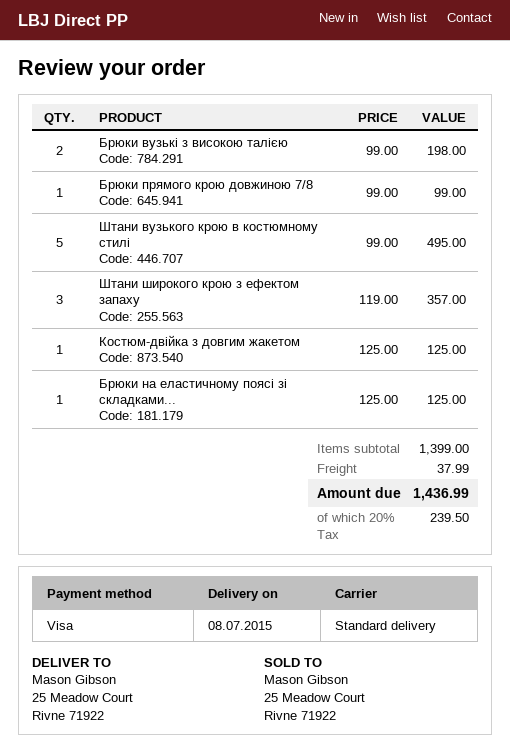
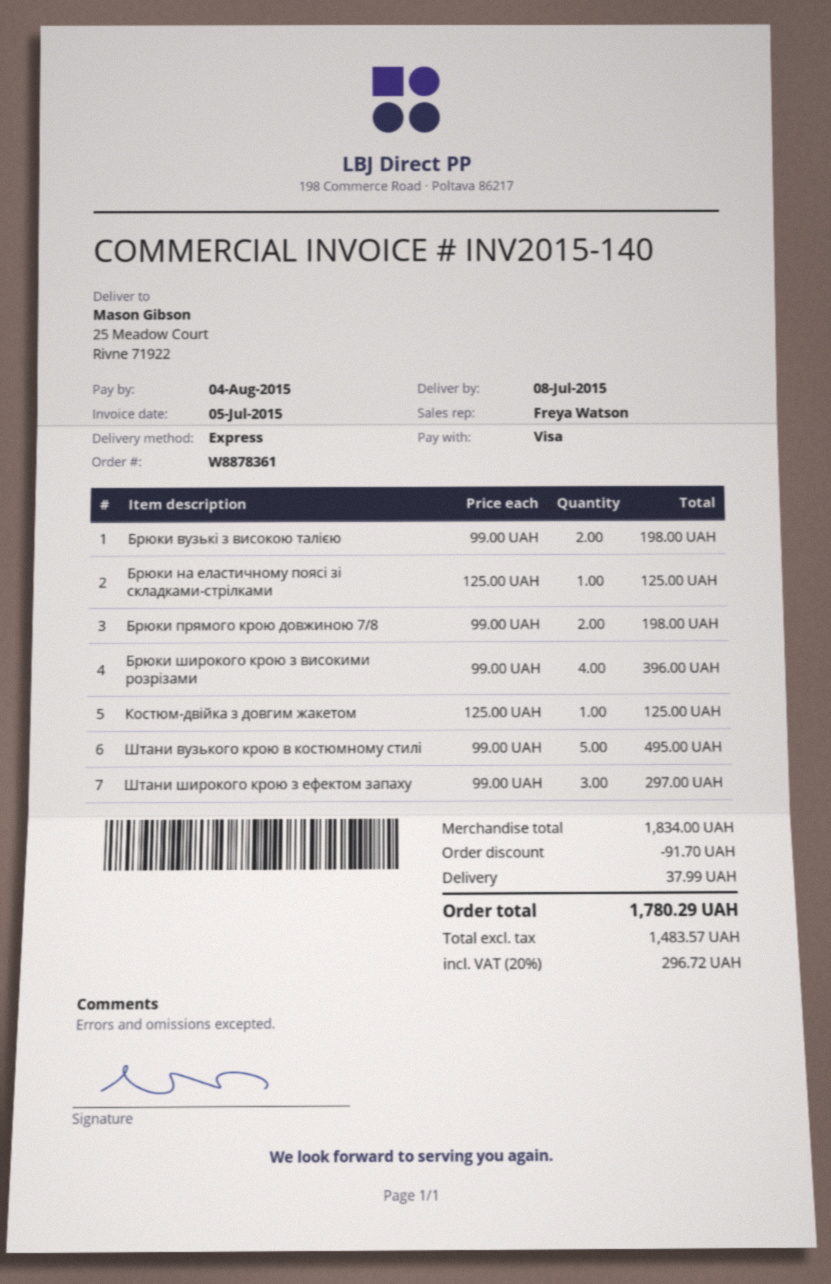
shipping method: standard -> express
Брюки прямого крою довжиною 7/8: 1 x 99.00 = 99.00 -> 2 x 99.00 = 198.00
Штани широкого крою з ефектом запаху: 3 x 119.00 = 357.00 -> 3 x 99.00 = 297.00
Брюки широкого крою з високими розрізами: none -> 4 x 99.00 = 396.00
subtotal: 1399.00 -> 1834.00
discount: none -> 91.70
tax: 20% = 239.50 -> 20% = 296.72
total: 1436.99 -> 1780.29

